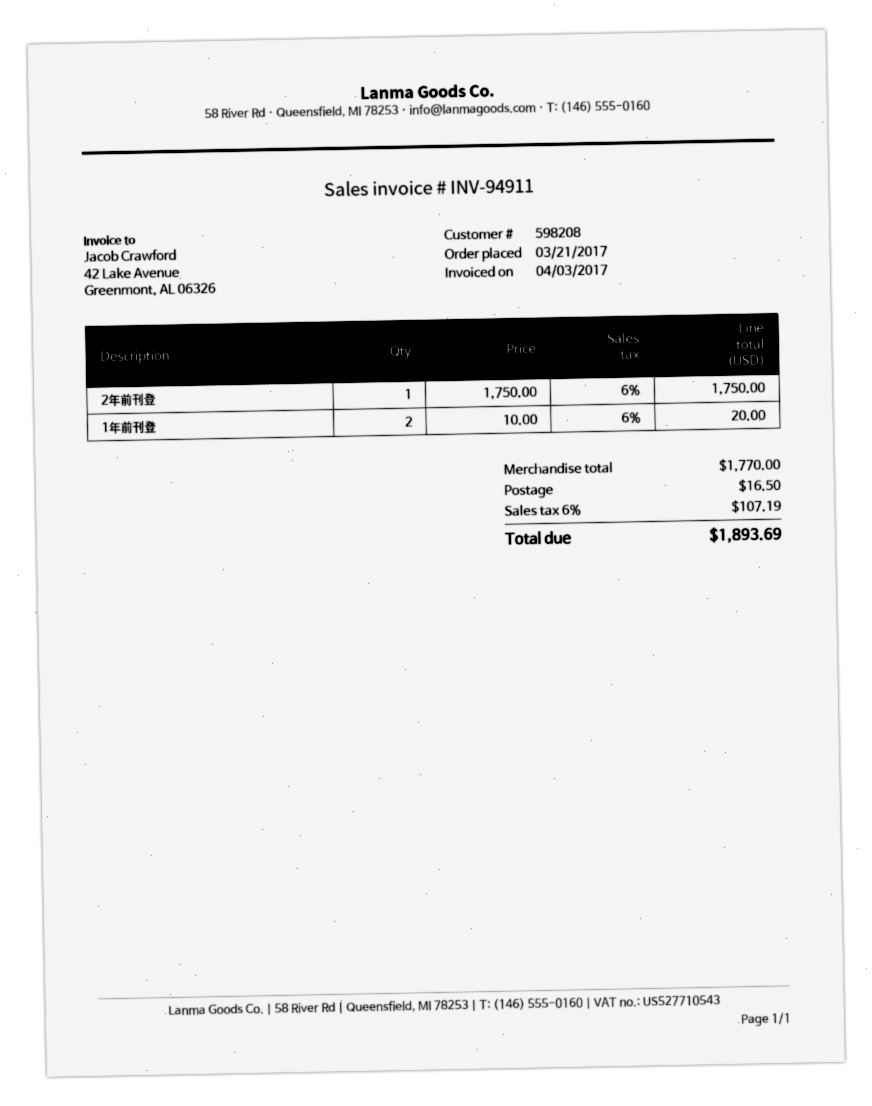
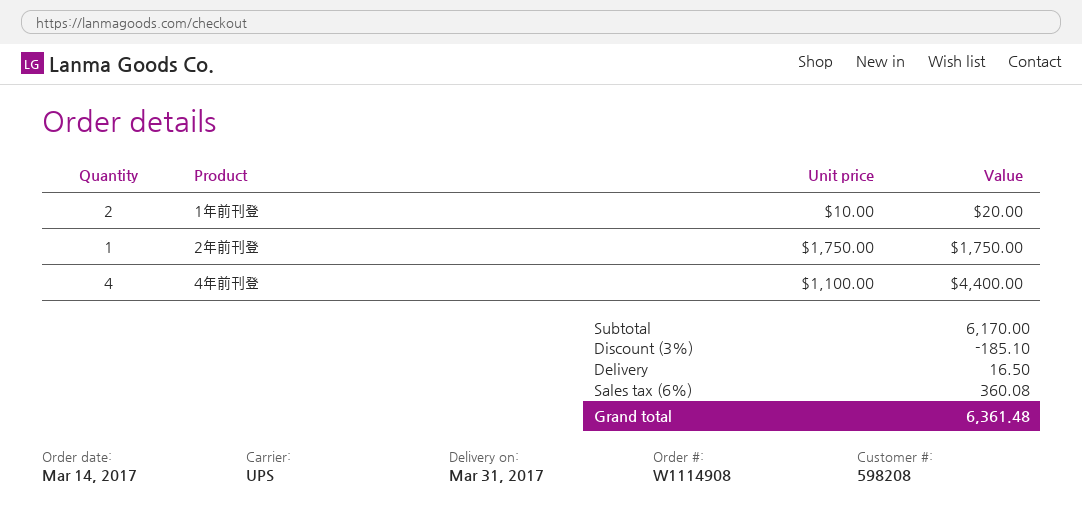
order date: 2017-03-21 -> 2017-03-14
4年前刊登: none -> 4 x 1100.00 = 4400.00
subtotal: 1770.00 -> 6170.00
discount: none -> 3% = 185.10
tax: 6% = 107.19 -> 6% = 360.08
total: 1893.69 -> 6361.48

